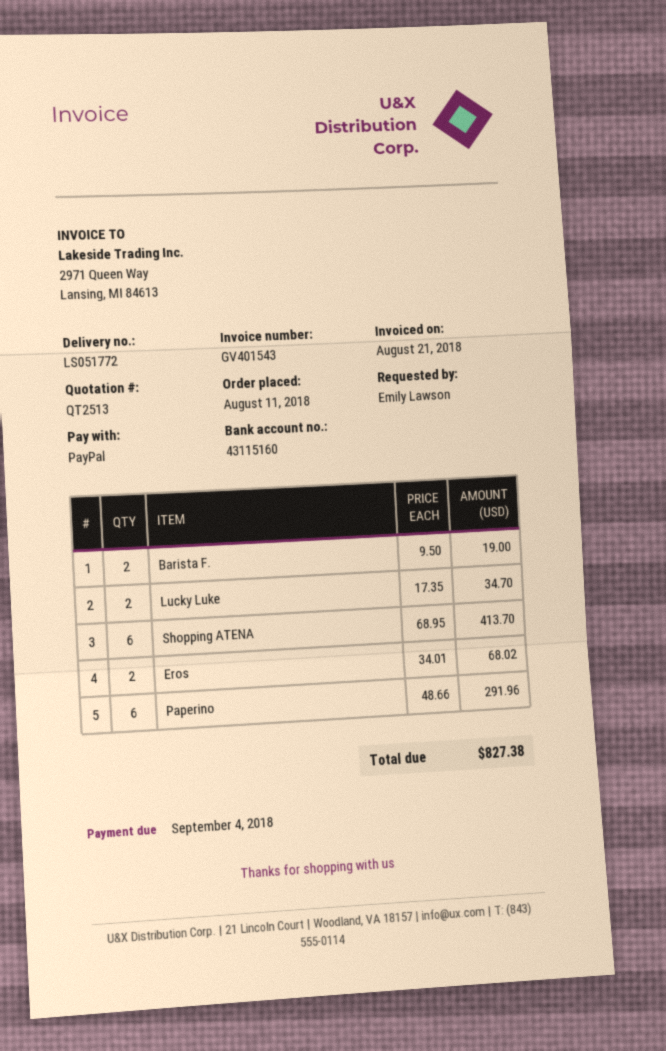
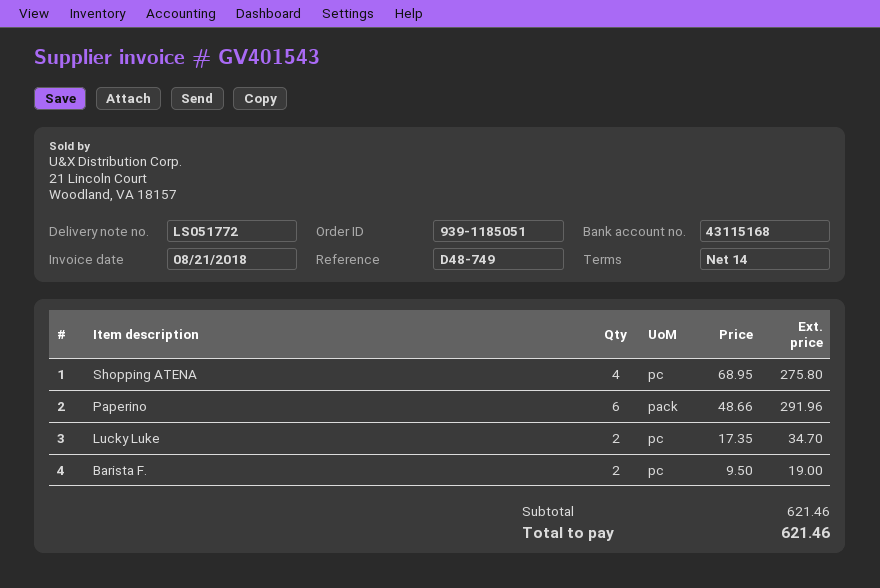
bank account: 43115160 -> 43115168
Shopping ATENA: 6 x 68.95 = 413.70 -> 4 x 68.95 = 275.80
Eros: 2 x 34.01 = 68.02 -> none
total: 827.38 -> 621.46

